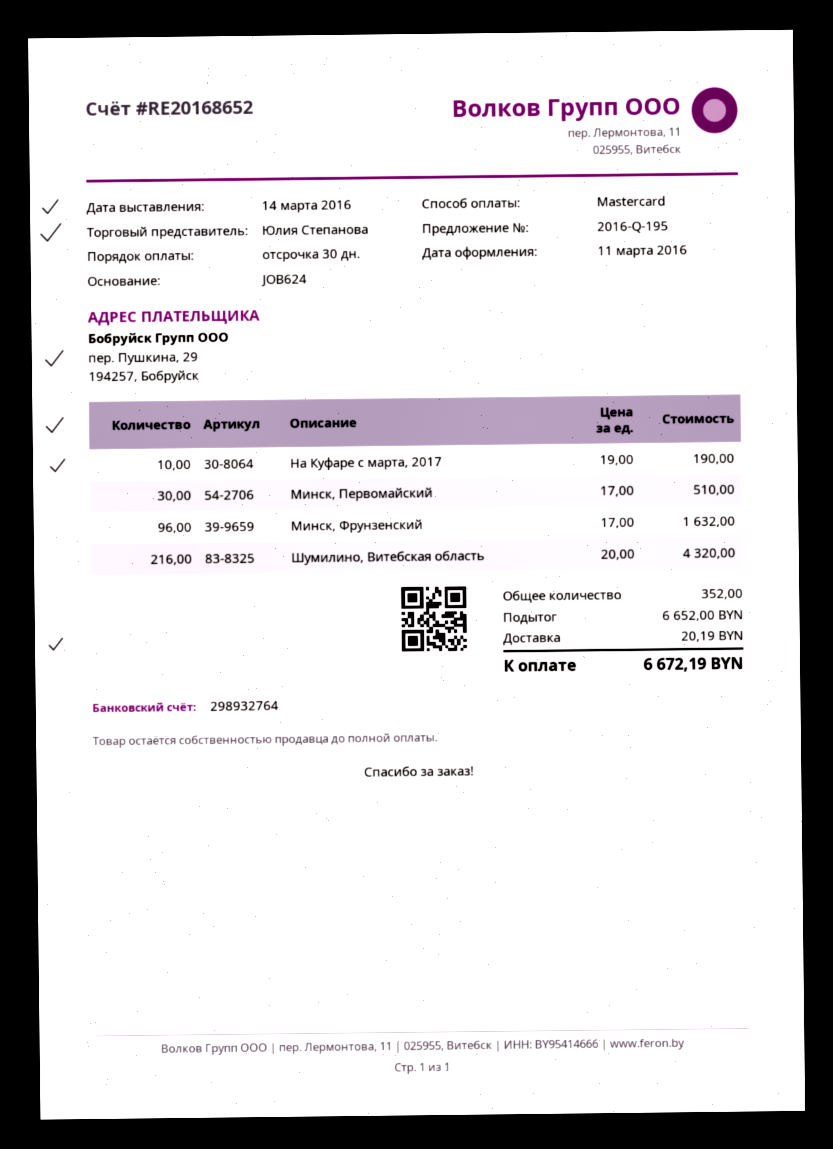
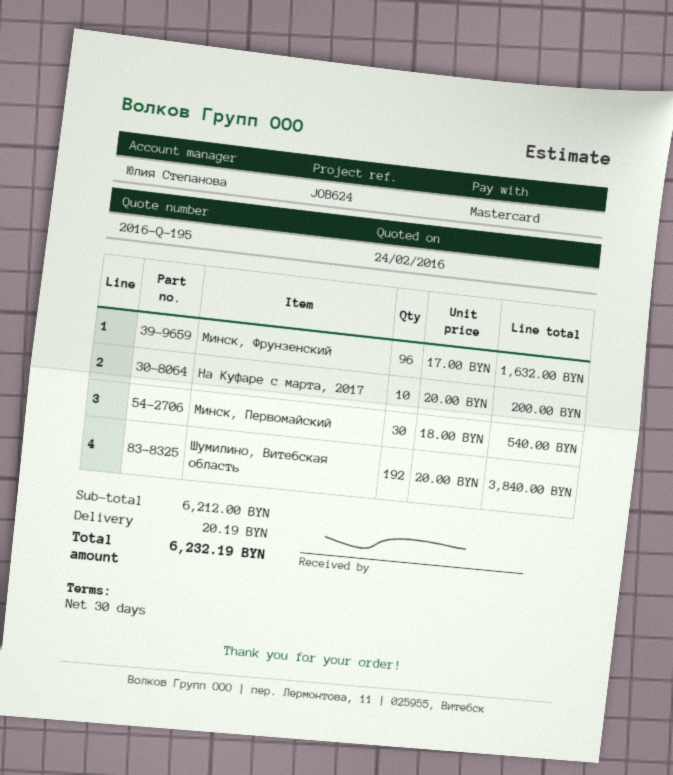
На Куфаре с марта, 2017: 10 x 19.00 = 190.00 -> 10 x 20.00 = 200.00
Минск, Первомайский: 30 x 17.00 = 510.00 -> 30 x 18.00 = 540.00
Шумилино, Витебская область: 216 x 20.00 = 4320.00 -> 192 x 20.00 = 3840.00
subtotal: 6652.00 -> 6212.00
total: 6672.19 -> 6232.19

